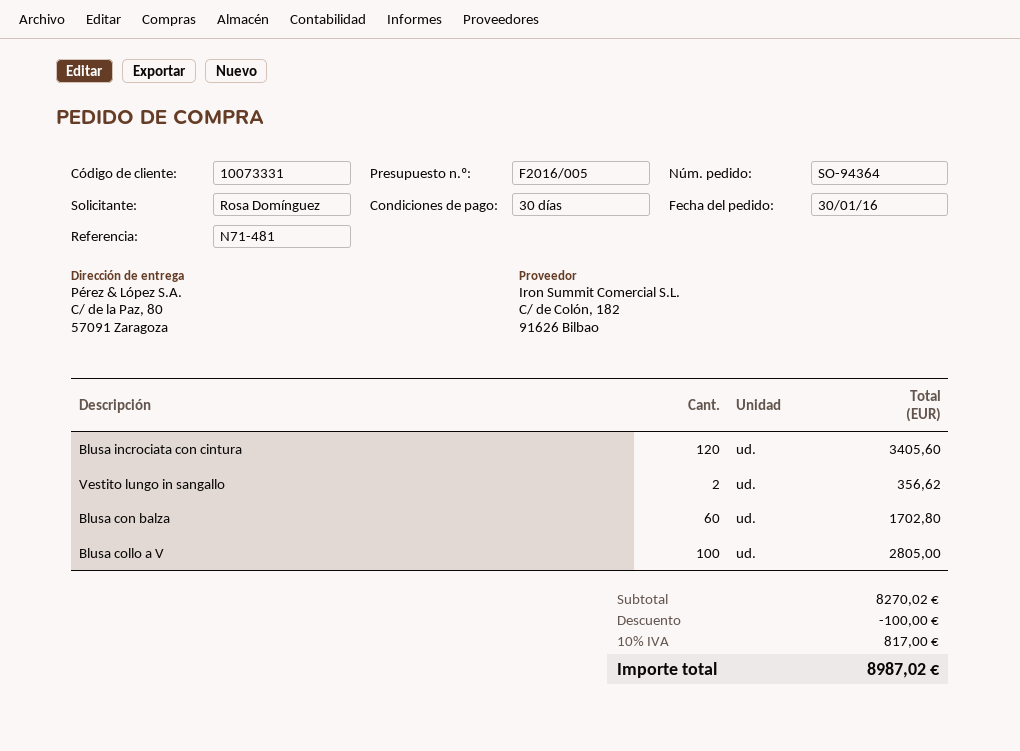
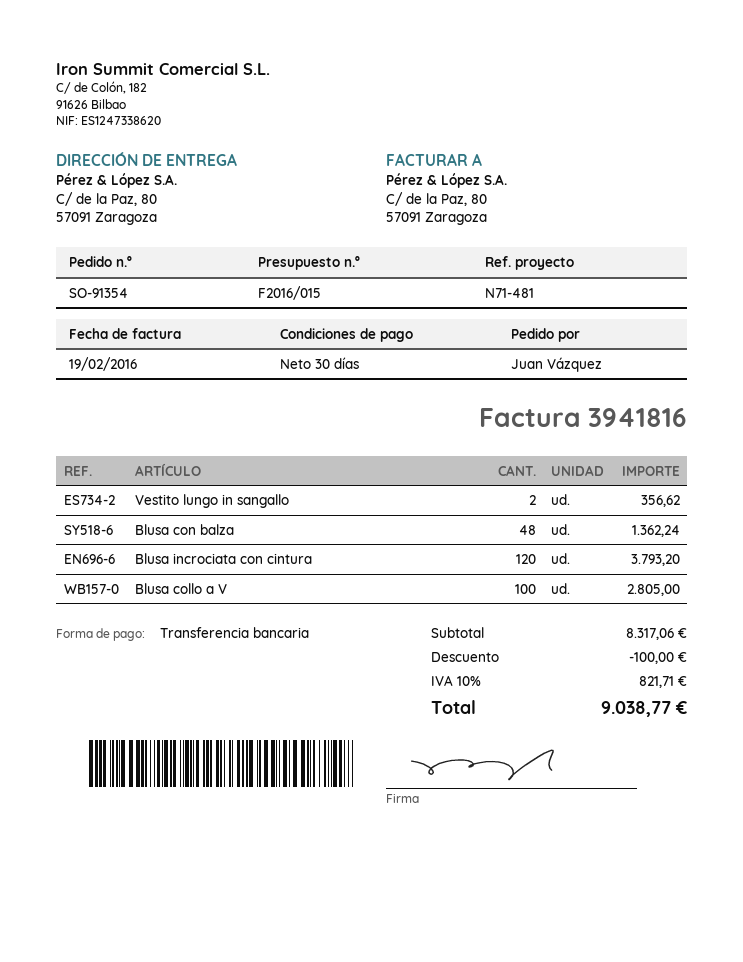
quote number: F2016/005 -> F2016/015
order number: SO-94364 -> SO-91354
ordered by: Rosa Domínguez -> Juan Vázquez
Blusa incrociata con cintura: 120 for 3405.60 -> 120 for 3793.20
Blusa con balza: 60 for 1702.80 -> 48 for 1362.24
subtotal: 8270.02 -> 8317.06
tax: 10% = 817.00 -> 10% = 821.71
total: 8987.02 -> 9038.77

